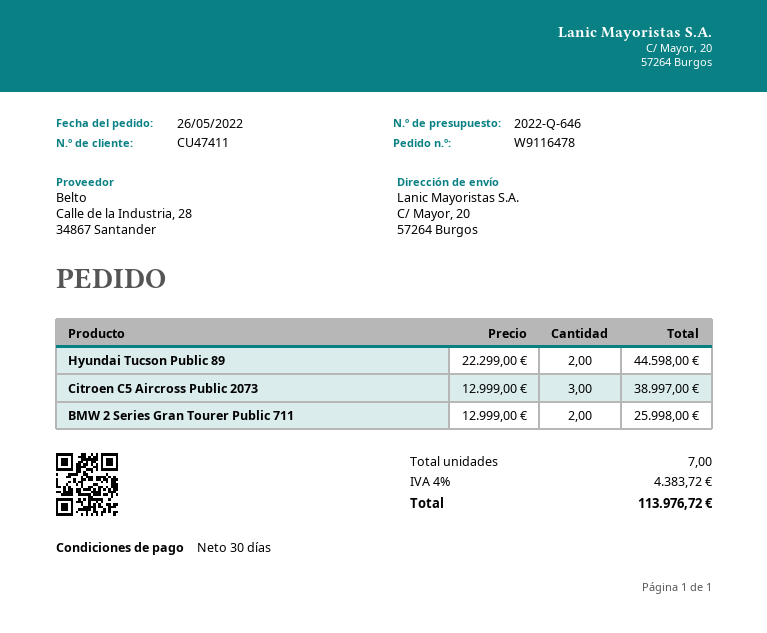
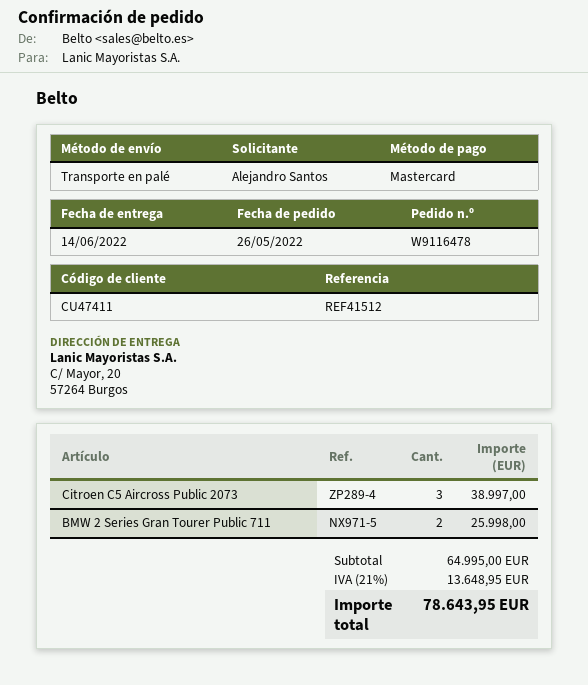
Hyundai Tucson Public 89: 2 for 44598.00 -> none
tax: 4% = 4383.72 -> 21% = 13648.95
total: 113976.72 -> 78643.95

